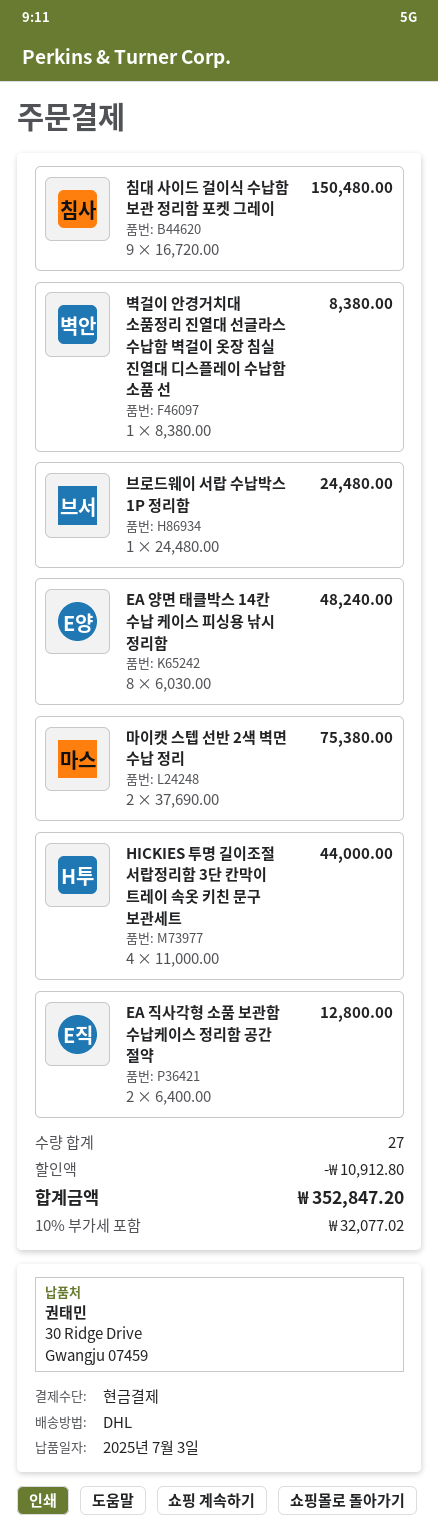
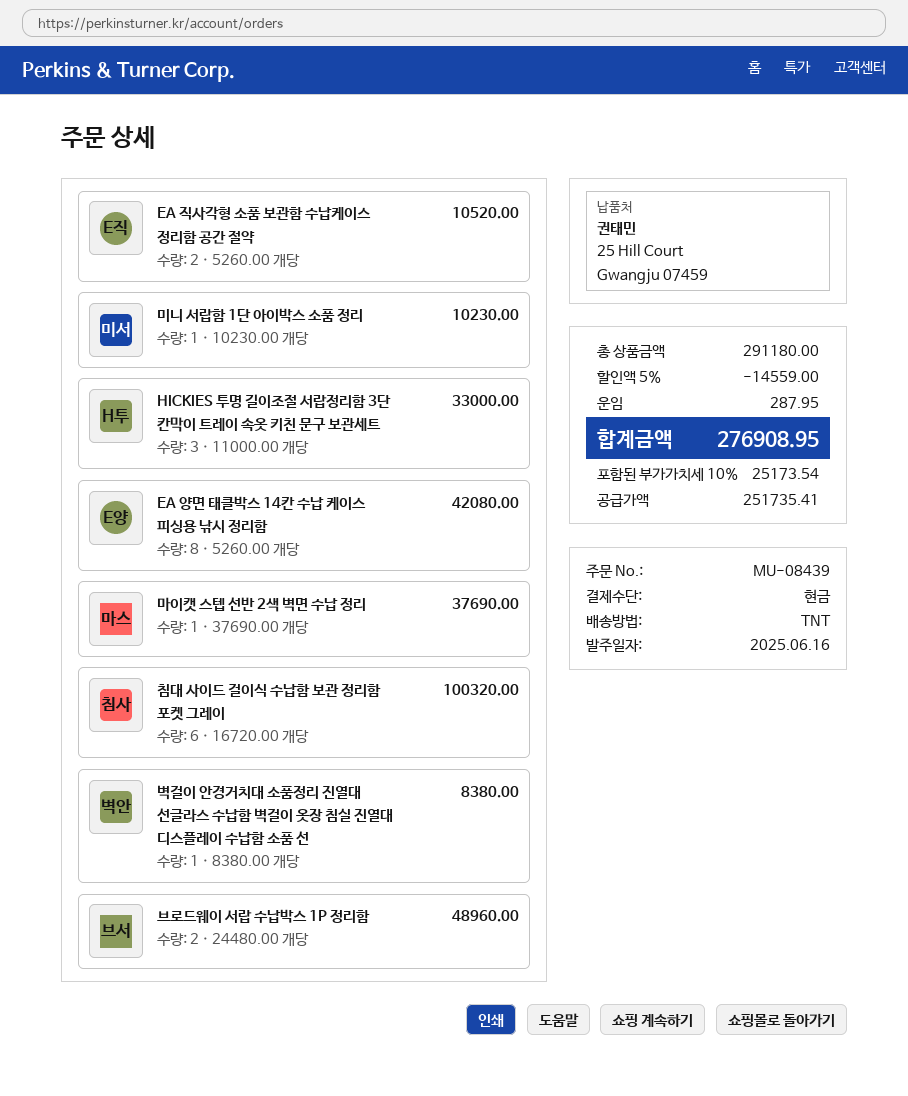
shipping method: DHL -> TNT
ship to: 30 Ridge Drive, Gwangju 07459 -> 25 Hill Court, Gwangju 07459
침대 사이드 걸이식 수납함 보관 정리함 포켓 그레이: 9 x 16720.00 = 150480.00 -> 6 x 16720.00 = 100320.00
브로드웨이 서랍 수납박스 1P 정리함: 1 x 24480.00 = 24480.00 -> 2 x 24480.00 = 48960.00
EA 양면 태클박스 14칸 수납 케이스 피싱용 낚시 정리함: 8 x 6030.00 = 48240.00 -> 8 x 5260.00 = 42080.00
마이캣 스텝 선반 2색 벽면 수납 정리: 2 x 37690.00 = 75380.00 -> 1 x 37690.00 = 37690.00
HICKIES 투명 길이조절 서랍정리함 3단 칸막이 트레이 속옷 키친 문구 보관세트: 4 x 11000.00 = 44000.00 -> 3 x 11000.00 = 33000.00
EA 직사각형 소품 보관함 수납케이스 정리함 공간 절약: 2 x 6400.00 = 12800.00 -> 2 x 5260.00 = 10520.00
미니 서랍함 1단 아이박스 소품 정리: none -> 1 x 10230.00 = 10230.00
discount: 10912.80 -> 14559.00
shipping: none -> 287.95
tax: 10% = 32077.02 -> 10% = 25173.54
total: 352847.20 -> 276908.95

